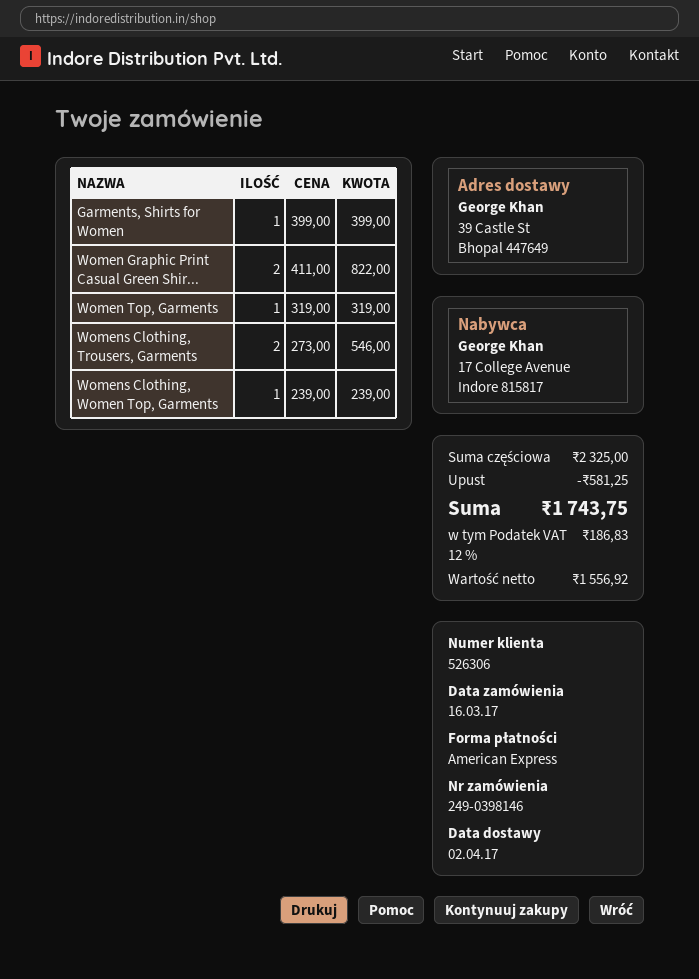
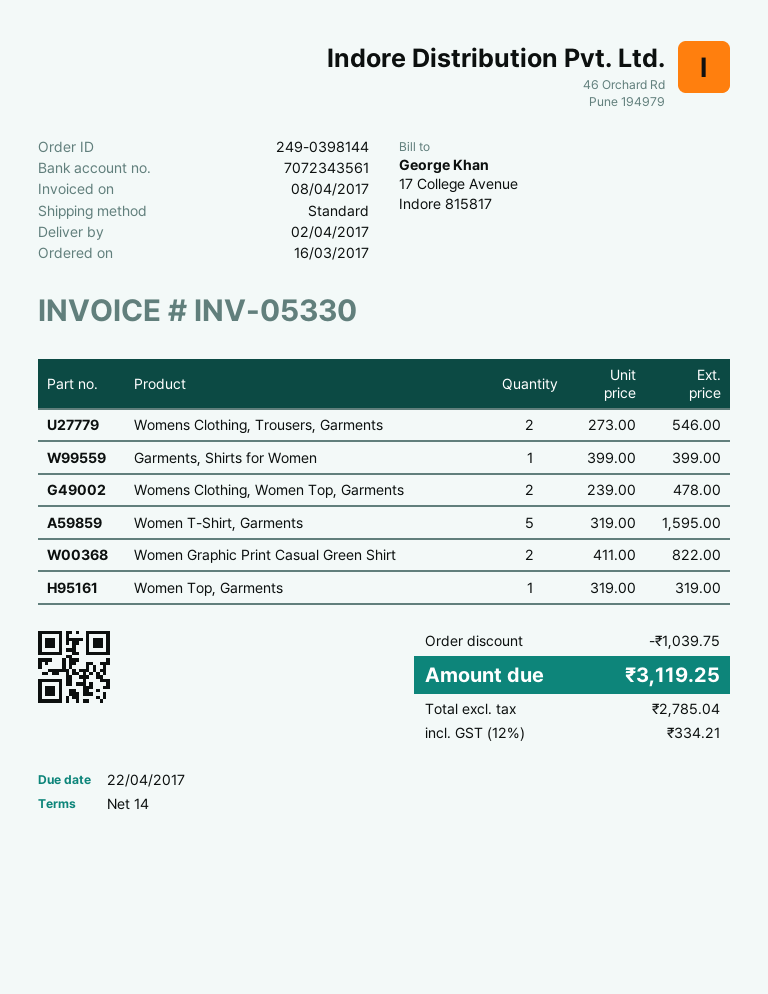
order number: 249-0398146 -> 249-0398144
Womens Clothing, Women Top, Garments: 1 x 239.00 = 239.00 -> 2 x 239.00 = 478.00
Women T-Shirt, Garments: none -> 5 x 319.00 = 1595.00
discount: 581.25 -> 1039.75
net: 1556.92 -> 2785.04
tax: 12% = 186.83 -> 12% = 334.21
total: 1743.75 -> 3119.25

